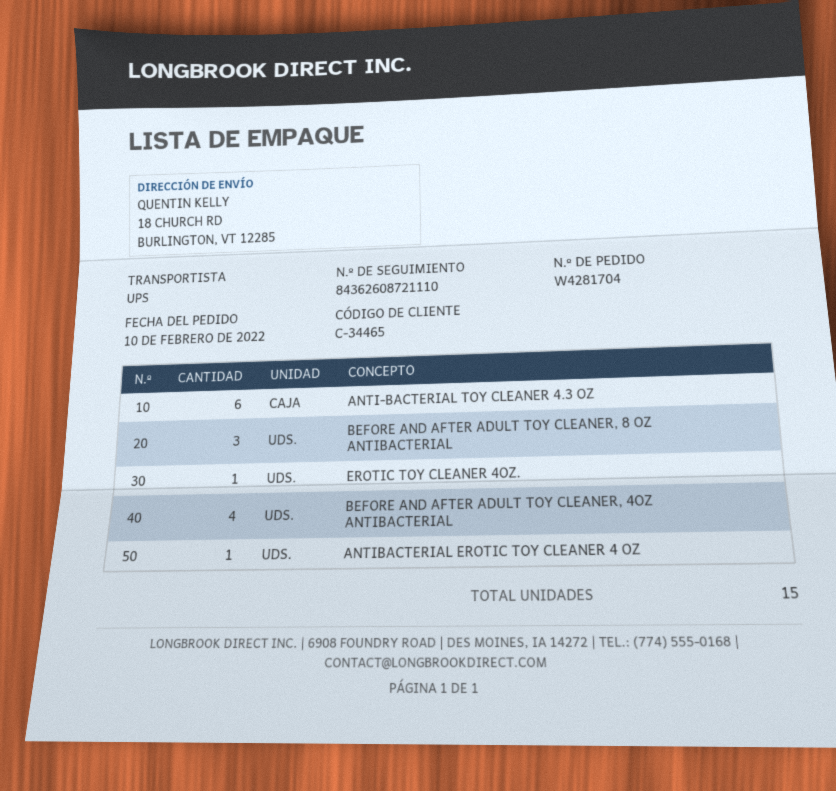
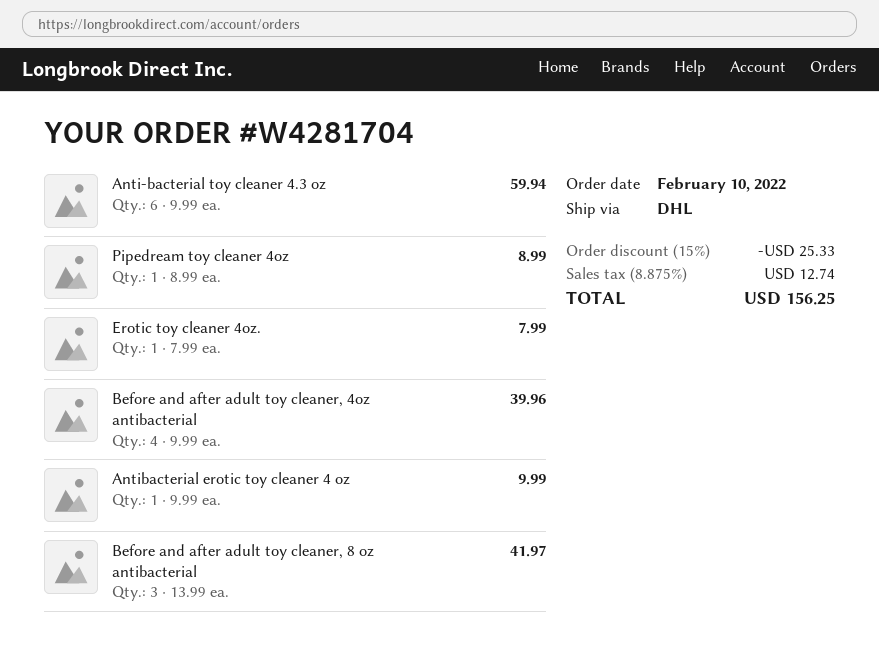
shipping method: UPS -> DHL
Pipedream toy cleaner 4oz: none -> 1

